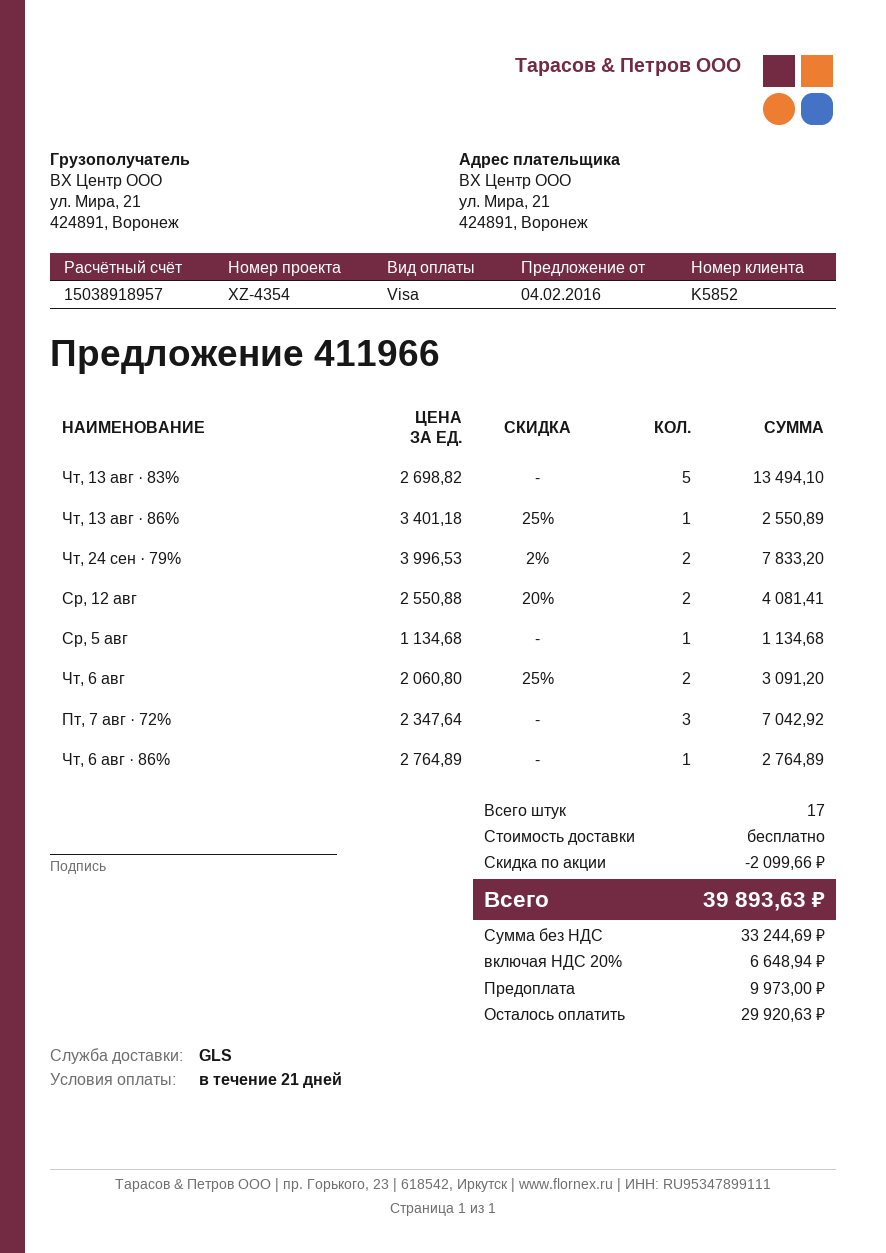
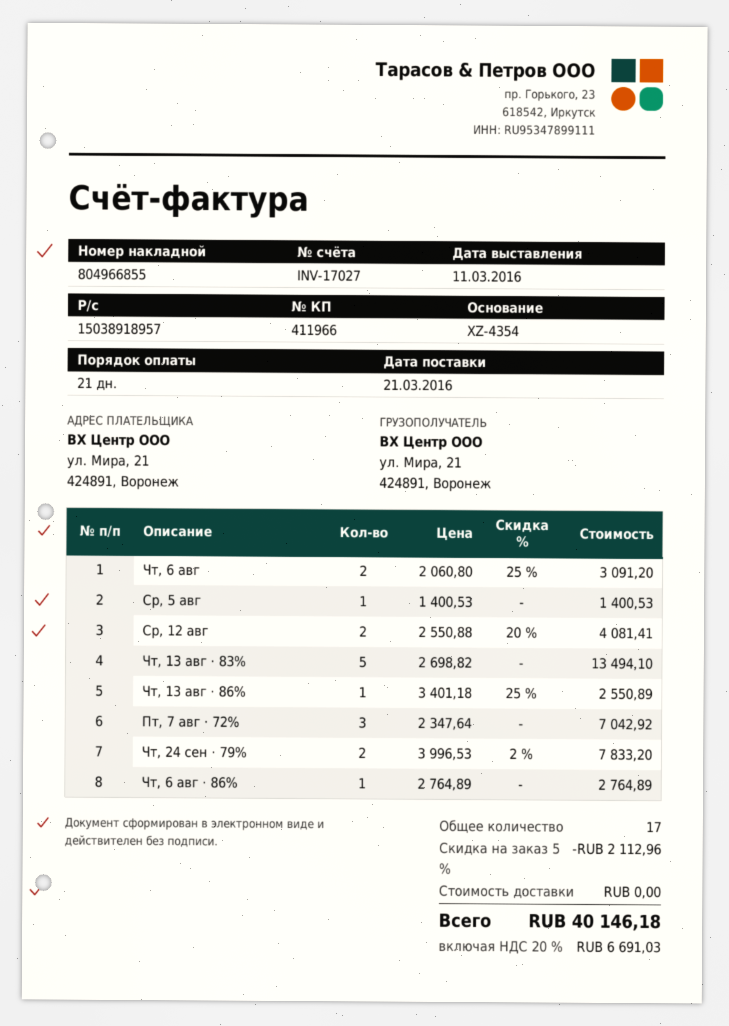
Ср, 5 авг: 1 x 1134.68 = 1134.68 -> 1 x 1400.53 = 1400.53
discount: 2099.66 -> 2112.96
tax: 20% = 6648.94 -> 20% = 6691.03
total: 39893.63 -> 40146.18

